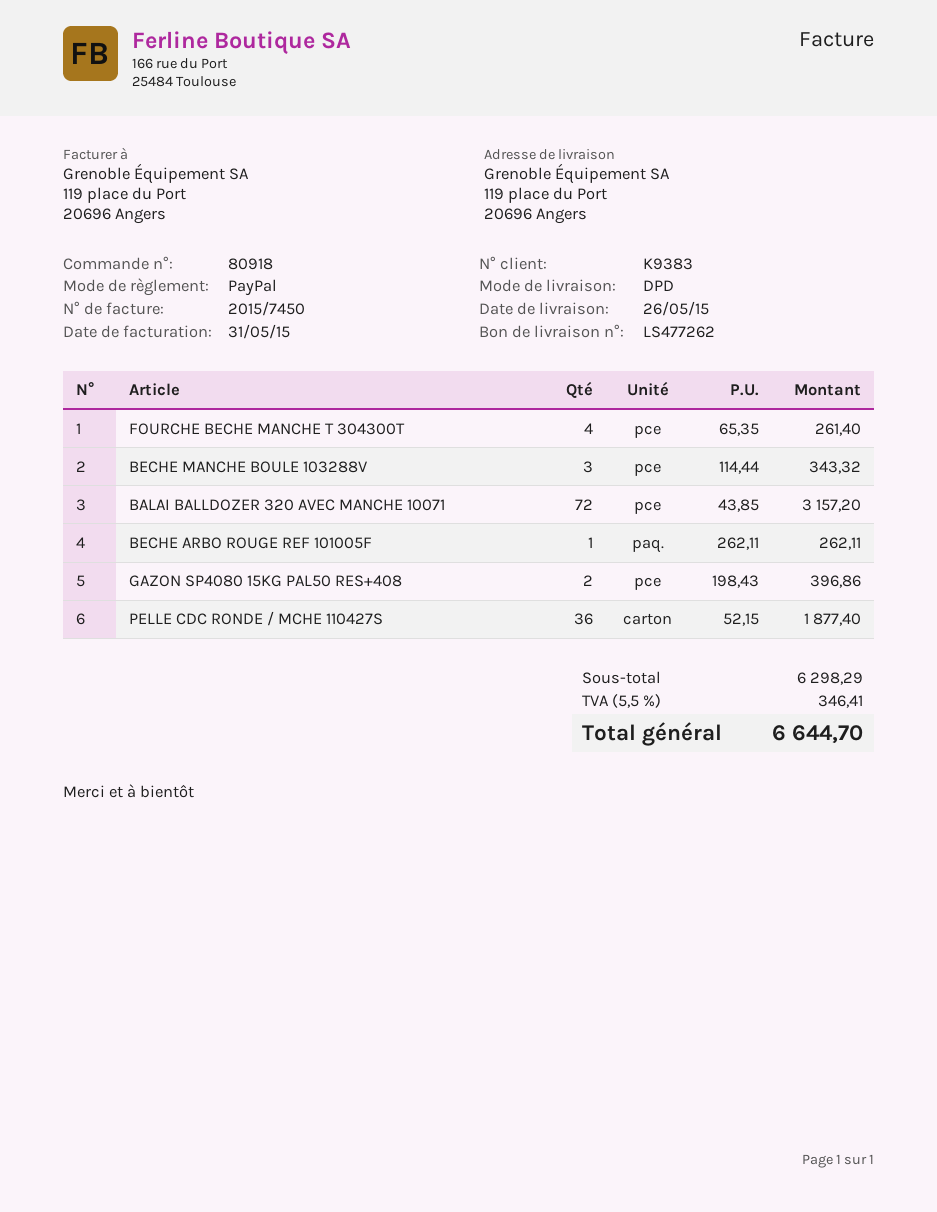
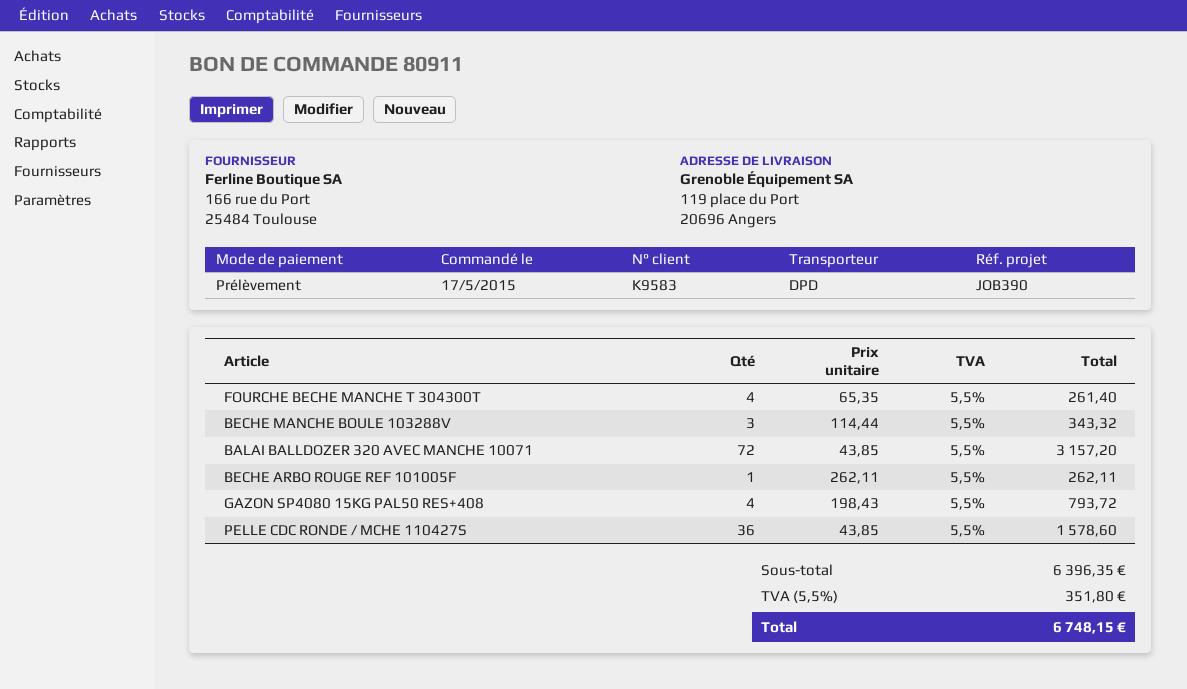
order number: 80918 -> 80911
customer number: K9383 -> K9583
payment method: PayPal -> direct debit
GAZON SP4080 15KG PAL50 RES+408: 2 x 198.43 = 396.86 -> 4 x 198.43 = 793.72
PELLE CDC RONDE / MCHE 110427S: 36 x 52.15 = 1877.40 -> 36 x 43.85 = 1578.60
subtotal: 6298.29 -> 6396.35
tax: 5.5% = 346.41 -> 5.5% = 351.80
total: 6644.70 -> 6748.15

